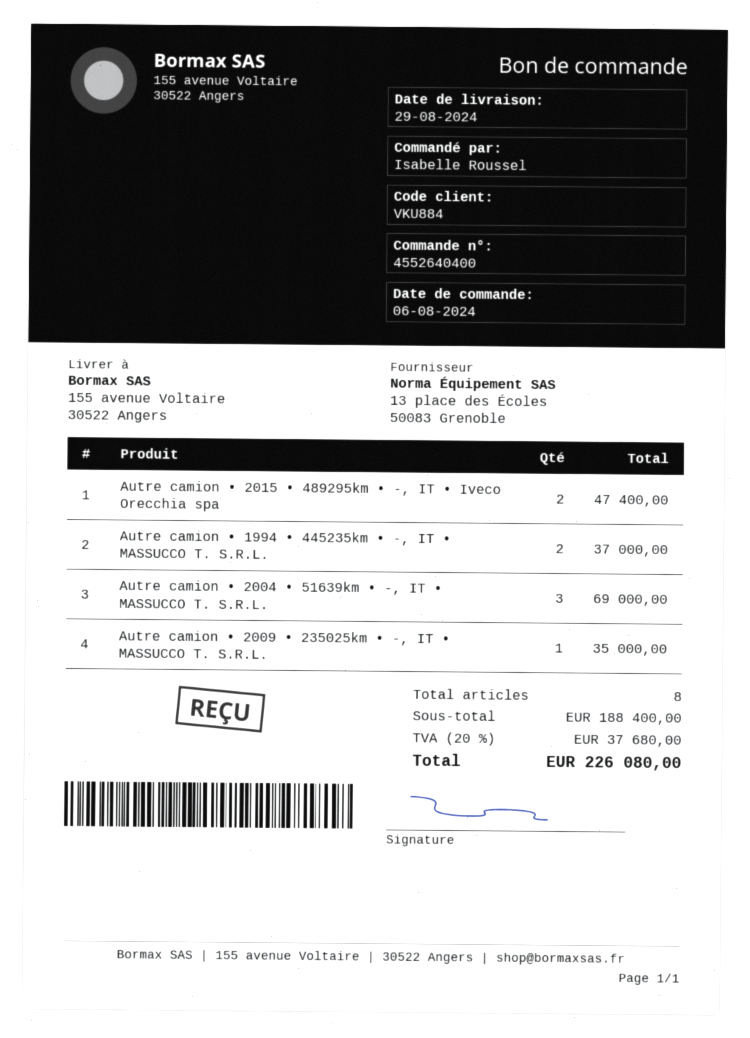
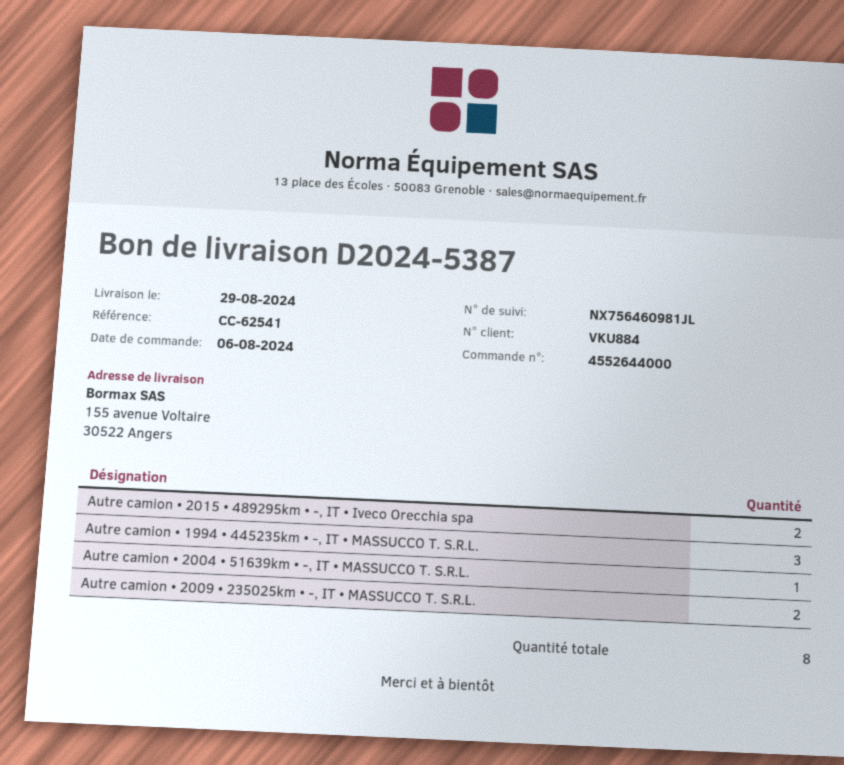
order number: 4552640400 -> 4552644000
Autre camion • 1994 • 445235km • -, IT • MASSUCCO T. S.R.L.: 2 -> 3
Autre camion • 2004 • 51639km • -, IT • MASSUCCO T. S.R.L.: 3 -> 1
Autre camion • 2009 • 235025km • -, IT • MASSUCCO T. S.R.L.: 1 -> 2

